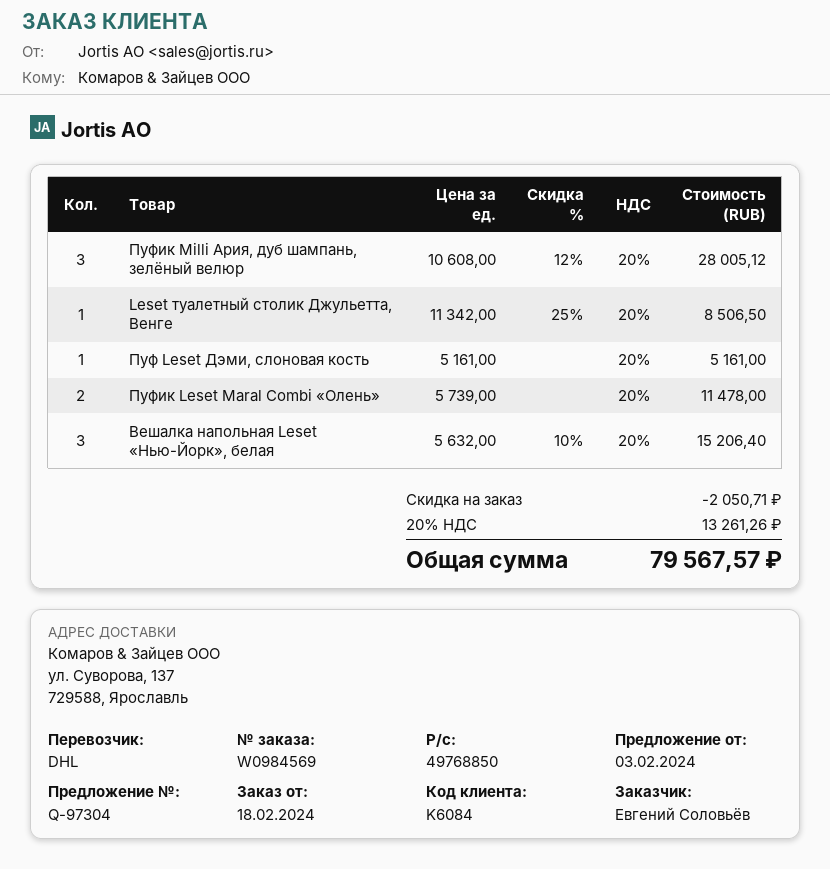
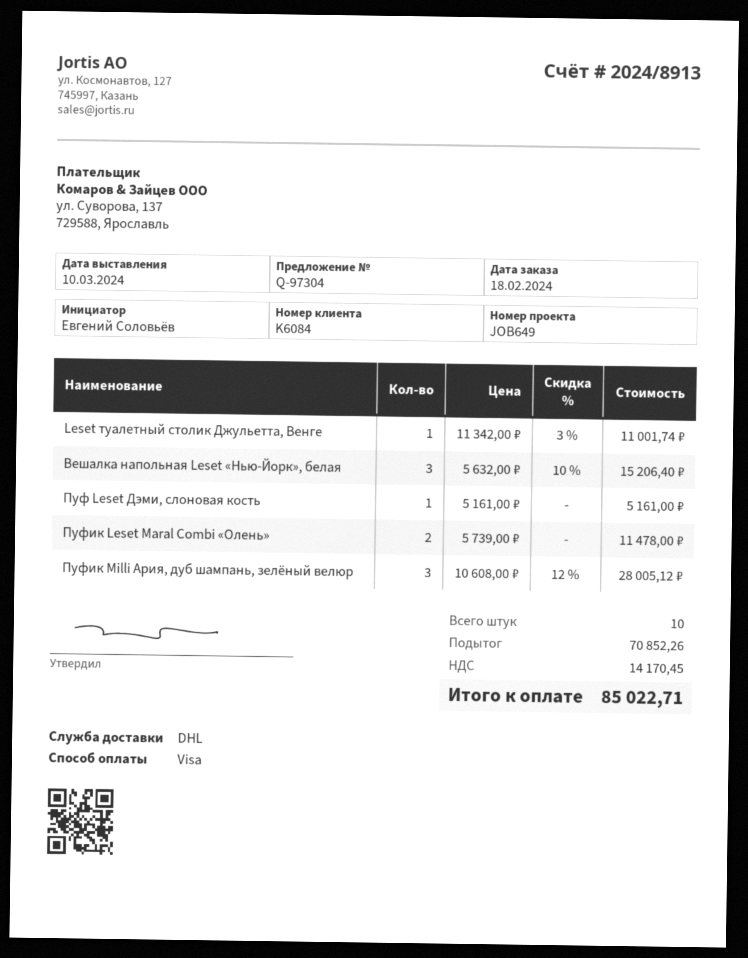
Leset туалетный столик Джульетта, Венге: 1 x 11342.00 - 25% = 8506.50 -> 1 x 11342.00 - 3% = 11001.74
discount: 2050.71 -> none
tax: 13261.26 -> 14170.45
total: 79567.57 -> 85022.71

